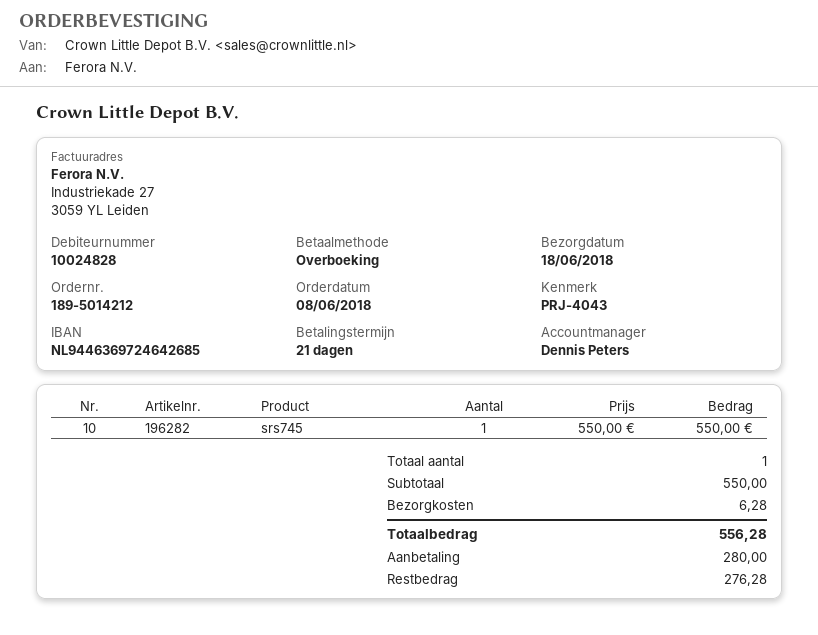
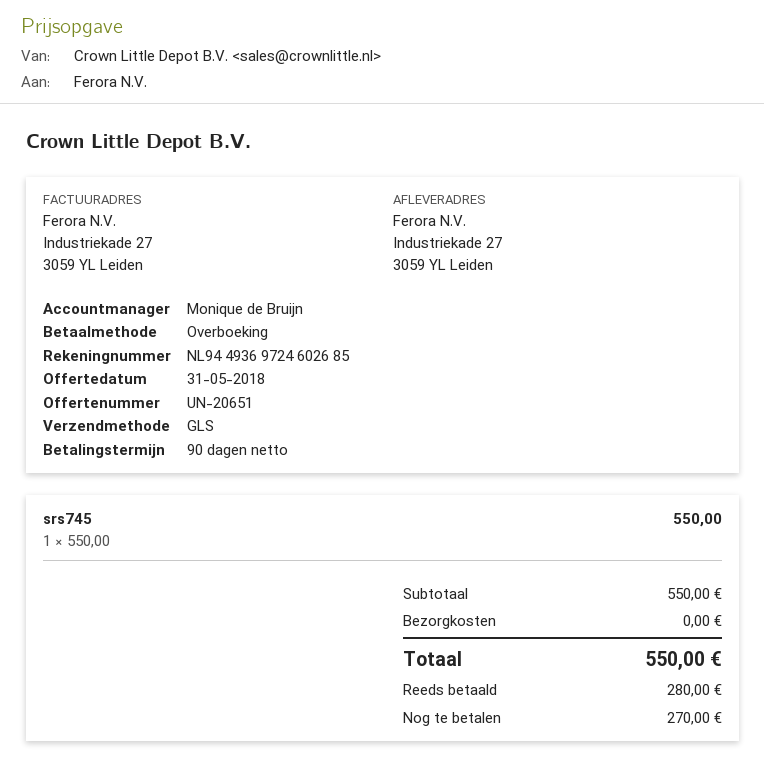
payment terms: 21 days -> 90 days
sales rep: Dennis Peters -> Monique de Bruijn
bank account: NL9446369724642685 -> NL9449369724602685
shipping: 6.28 -> 0.00
total: 556.28 -> 550.00
balance: 276.28 -> 270.00

